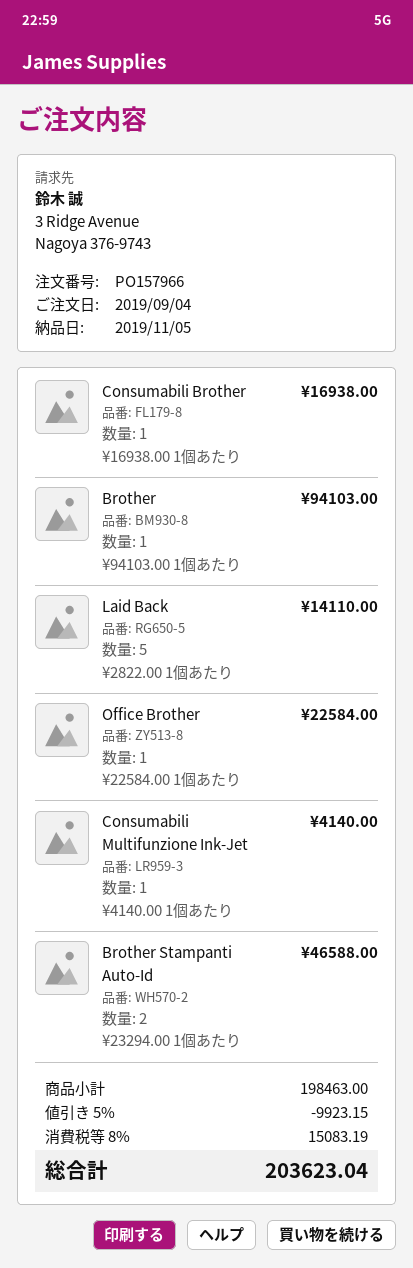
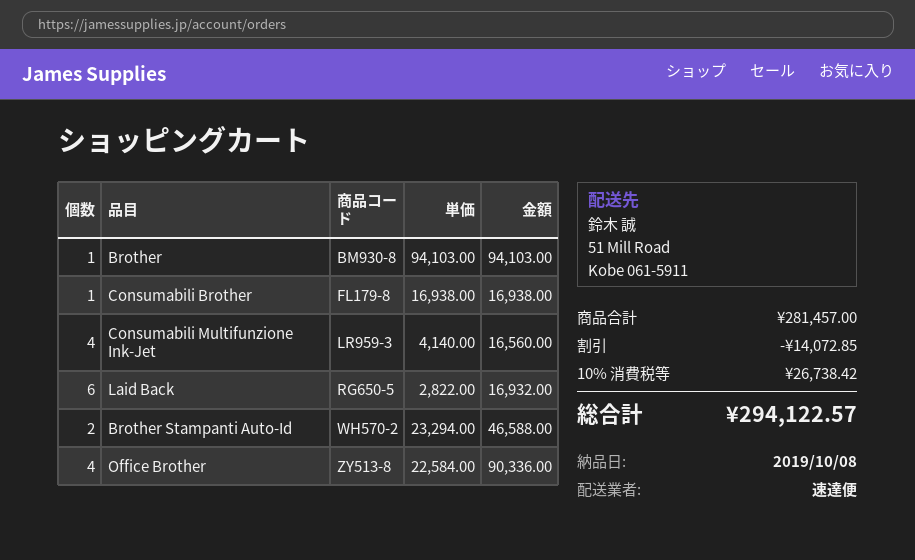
delivery date: 2019-11-05 -> 2019-10-08
Laid Back: 5 x 2822.00 = 14110.00 -> 6 x 2822.00 = 16932.00
Office Brother: 1 x 22584.00 = 22584.00 -> 4 x 22584.00 = 90336.00
Consumabili Multifunzione Ink-Jet: 1 x 4140.00 = 4140.00 -> 4 x 4140.00 = 16560.00
subtotal: 198463.00 -> 281457.00
discount: 9923.15 -> 14072.85
tax: 8% = 15083.19 -> 10% = 26738.42
total: 203623.04 -> 294122.57

